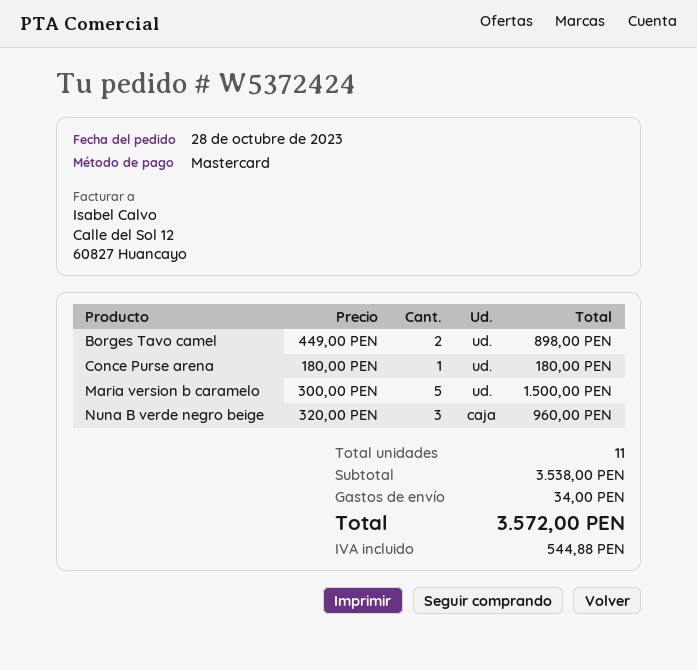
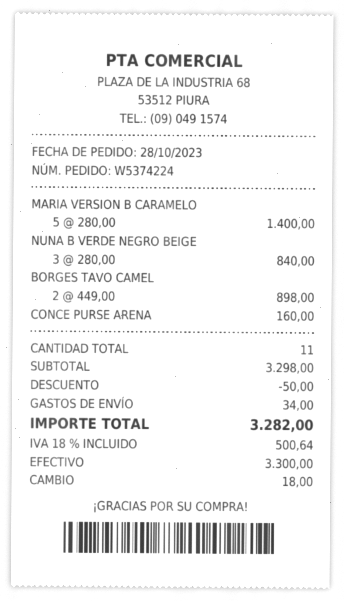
order number: W5372424 -> W5374224
payment method: Mastercard -> cash
Conce Purse arena: 1 x 180.00 = 180.00 -> 1 x 160.00 = 160.00
Maria version b caramelo: 5 x 300.00 = 1500.00 -> 5 x 280.00 = 1400.00
Nuna B verde negro beige: 3 x 320.00 = 960.00 -> 3 x 280.00 = 840.00
subtotal: 3538.00 -> 3298.00
discount: none -> 50.00
tax: 544.88 -> 500.64
total: 3572.00 -> 3282.00

